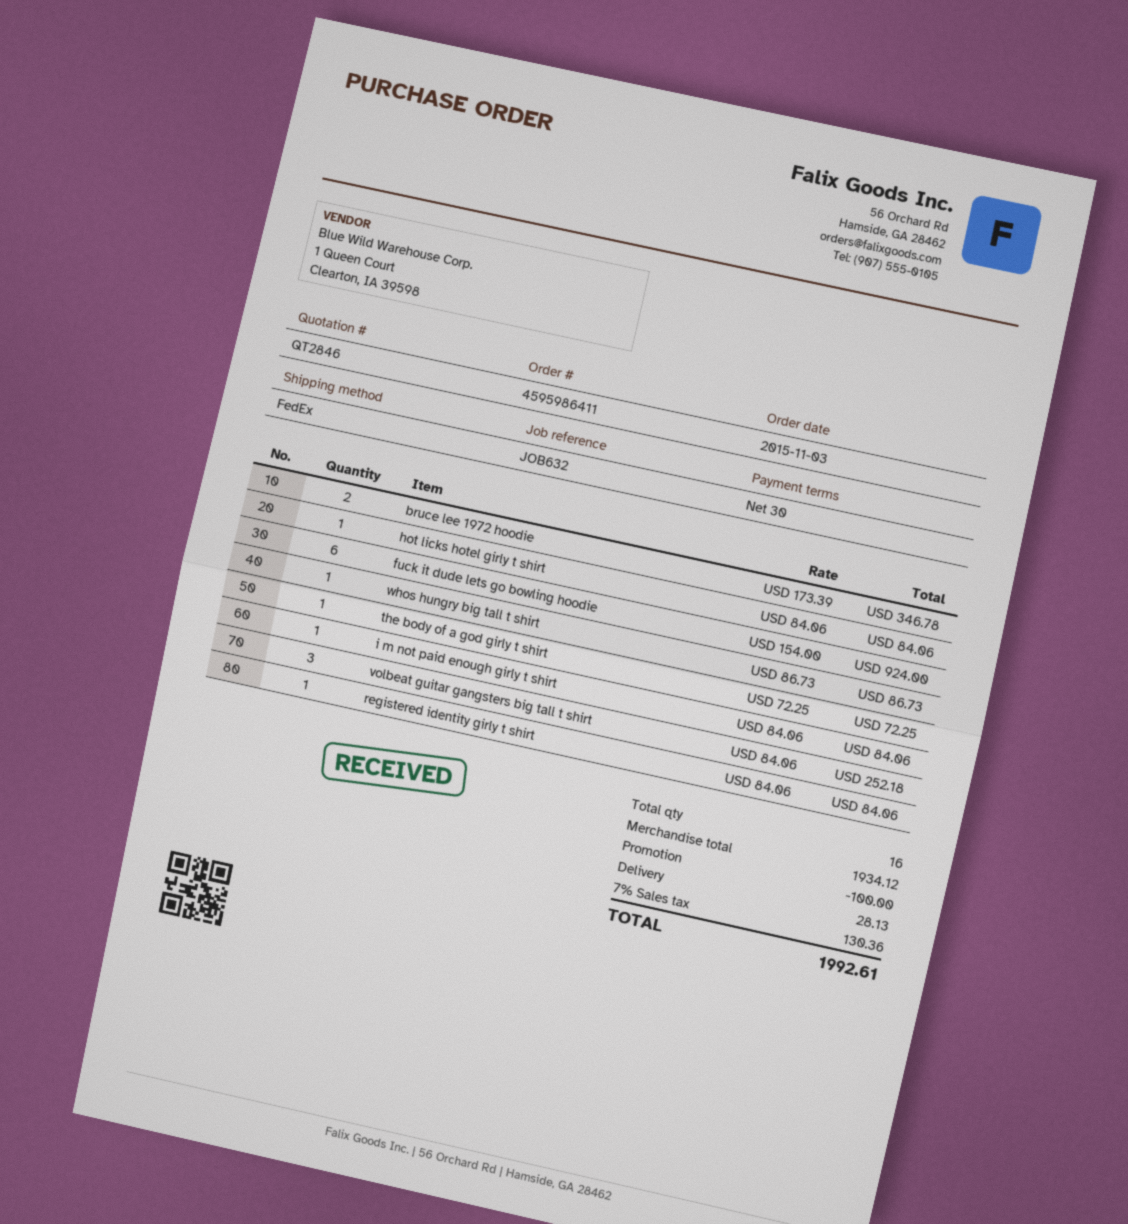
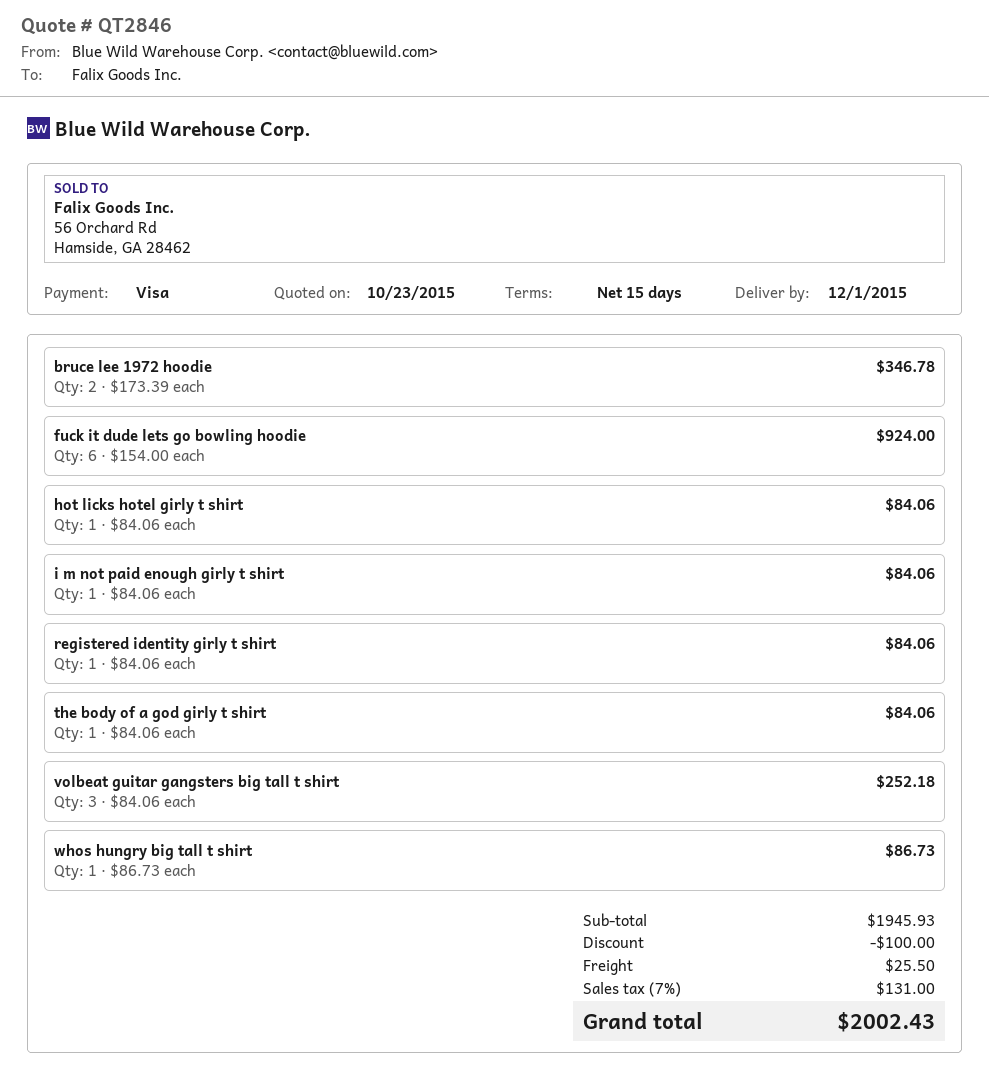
payment terms: 30 days -> 15 days
the body of a god girly t shirt: 1 x 72.25 = 72.25 -> 1 x 84.06 = 84.06
subtotal: 1934.12 -> 1945.93
shipping: 28.13 -> 25.50
tax: 7% = 130.36 -> 7% = 131.00
total: 1992.61 -> 2002.43

